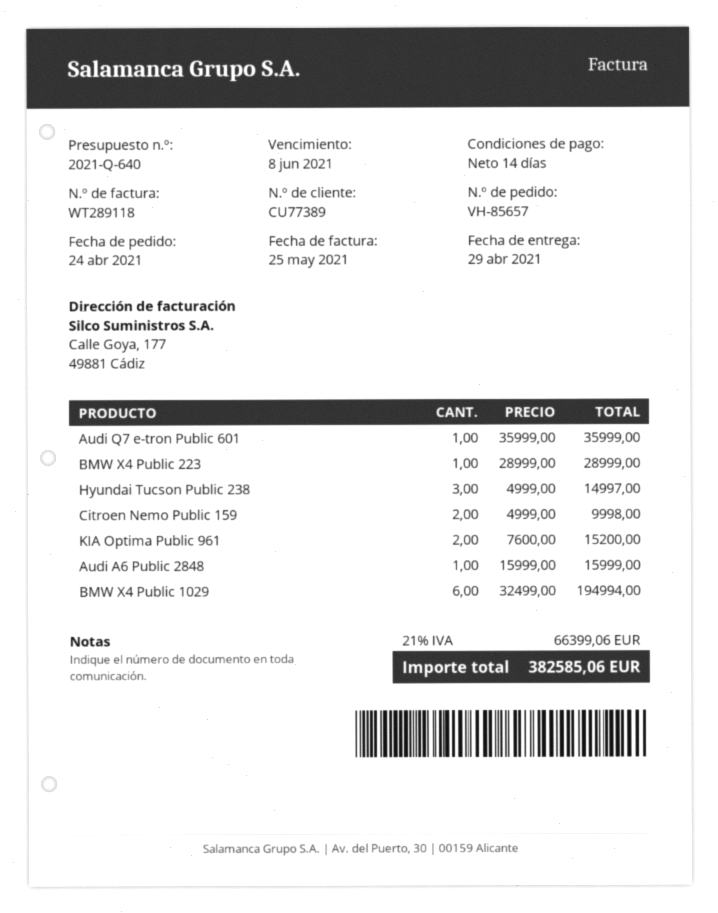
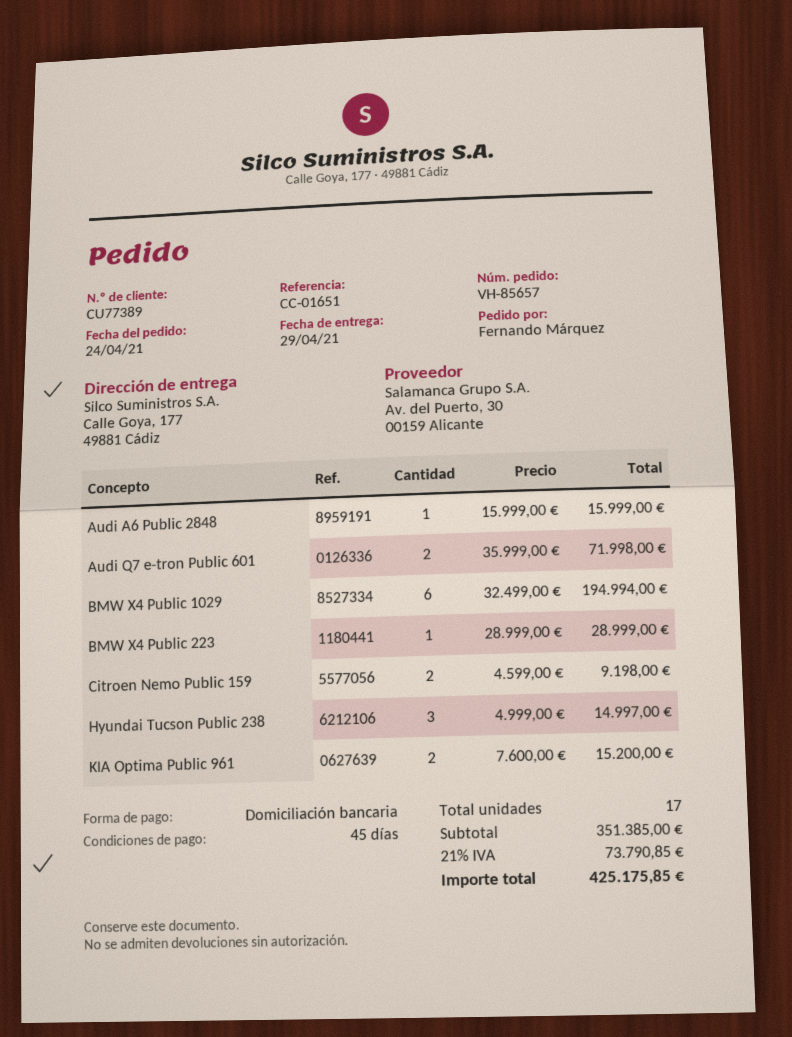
payment terms: 14 days -> 45 days
Audi Q7 e-tron Public 601: 1 x 35999.00 = 35999.00 -> 2 x 35999.00 = 71998.00
Citroen Nemo Public 159: 2 x 4999.00 = 9998.00 -> 2 x 4599.00 = 9198.00
tax: 21% = 66399.06 -> 21% = 73790.85
total: 382585.06 -> 425175.85

